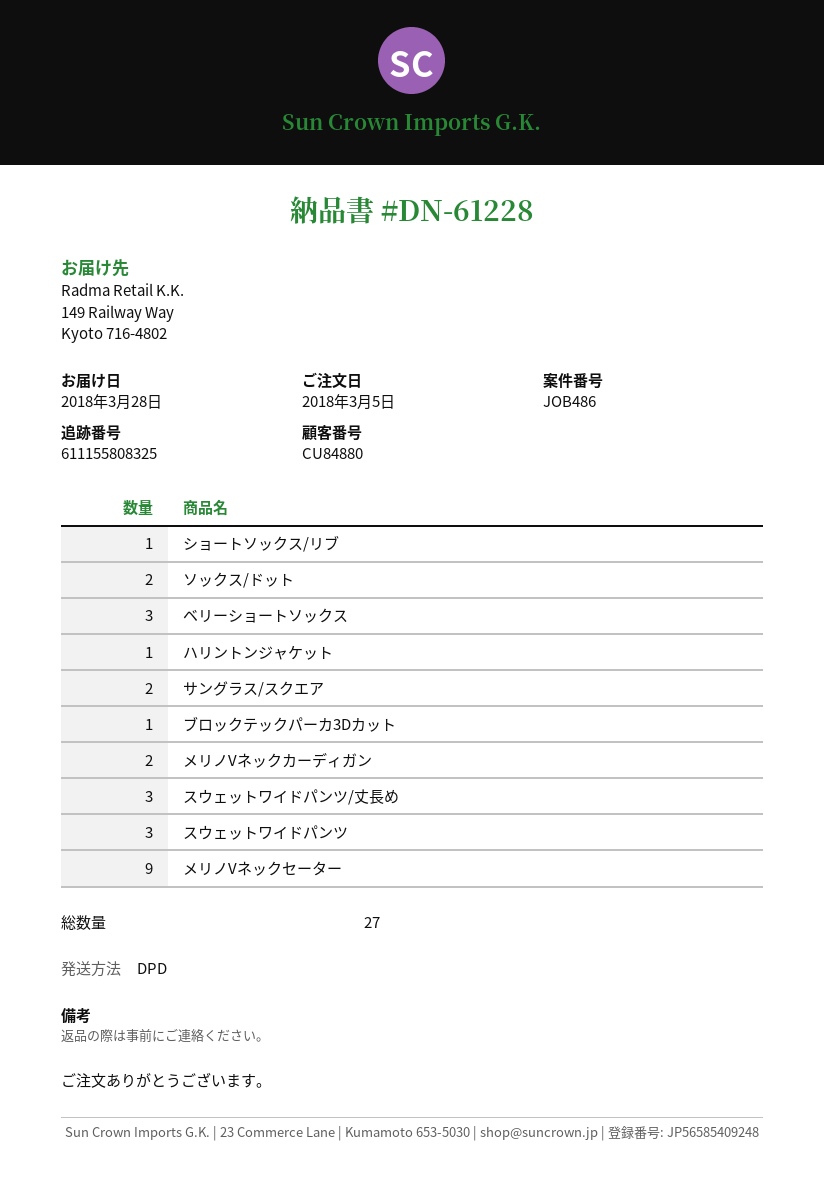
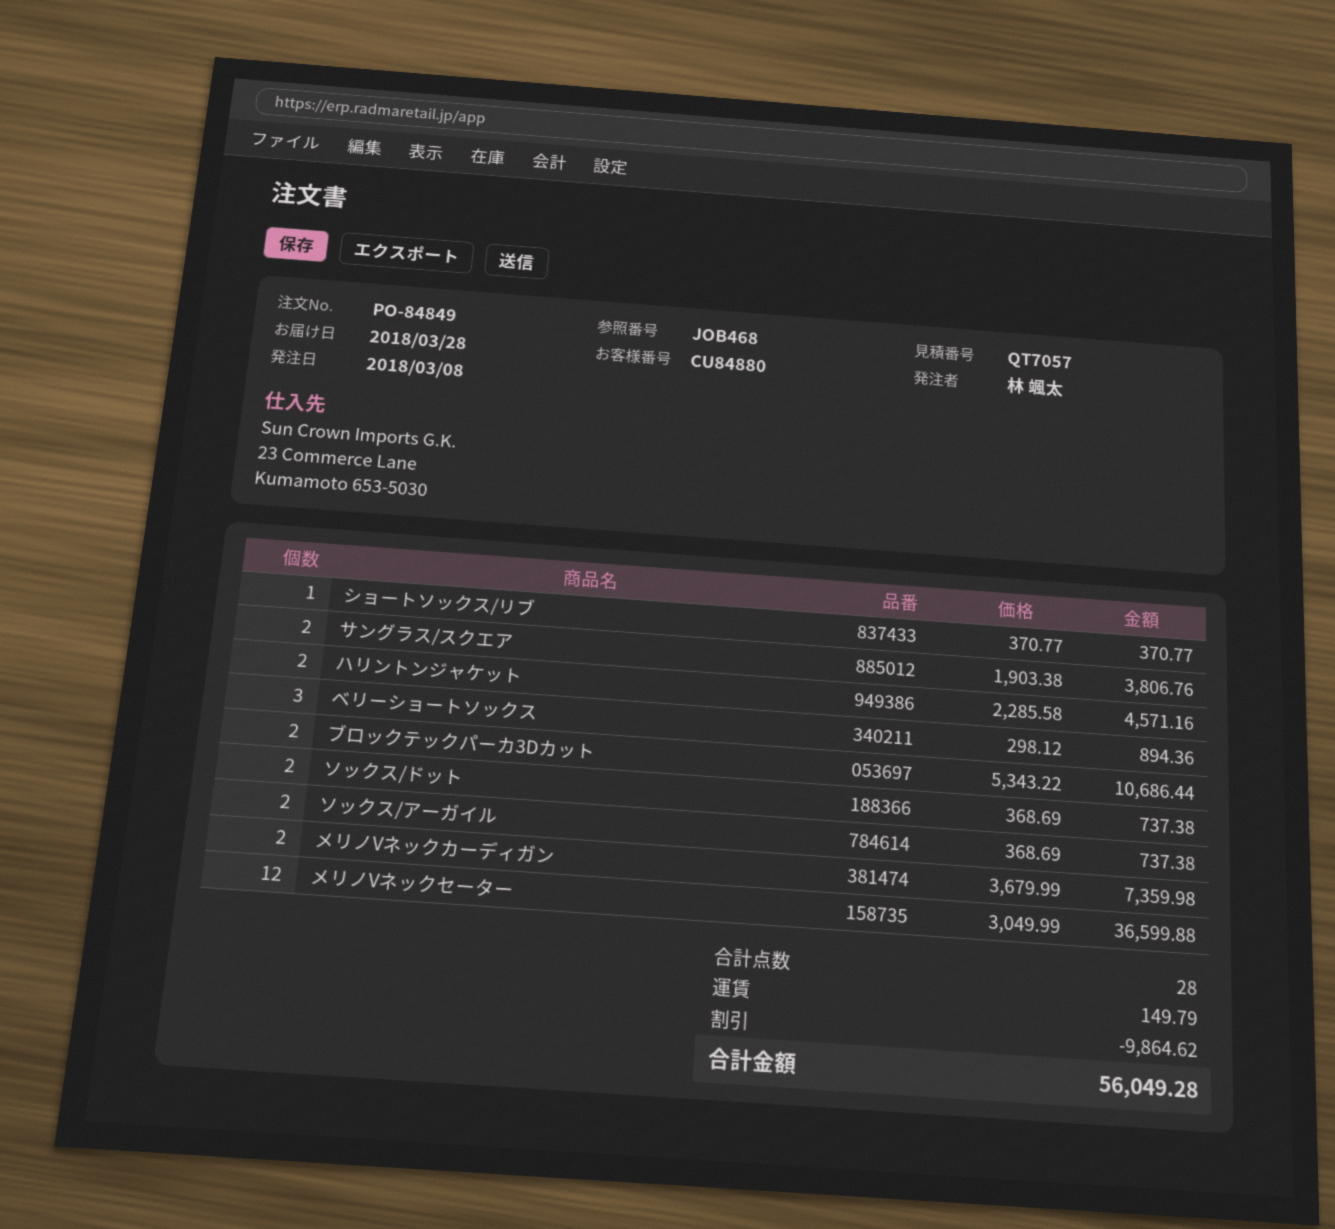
order date: 2018-03-05 -> 2018-03-08
reference: JOB486 -> JOB468
ハリントンジャケット: 1 -> 2
ブロックテックパーカ3Dカット: 1 -> 2
スウェットワイドパンツ/丈長め: 3 -> none
スウェットワイドパンツ: 3 -> none
メリノVネックセーター: 9 -> 12
ソックス/アーガイル: none -> 2
total quantity: 27 -> 28

